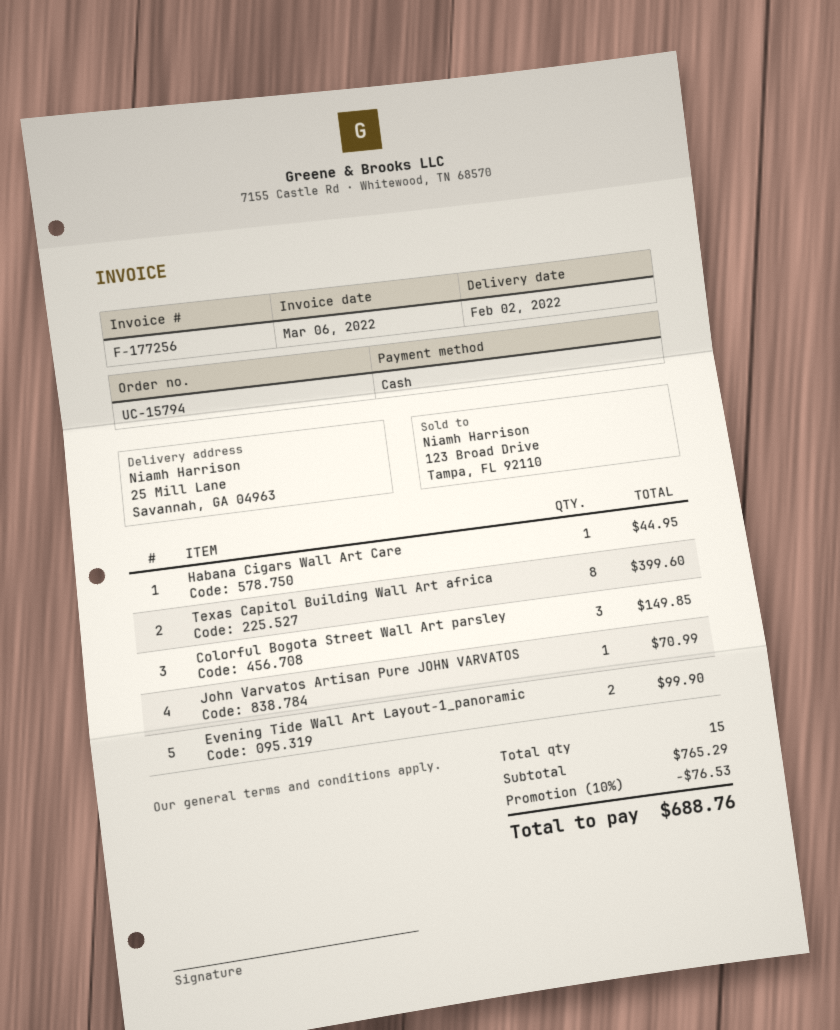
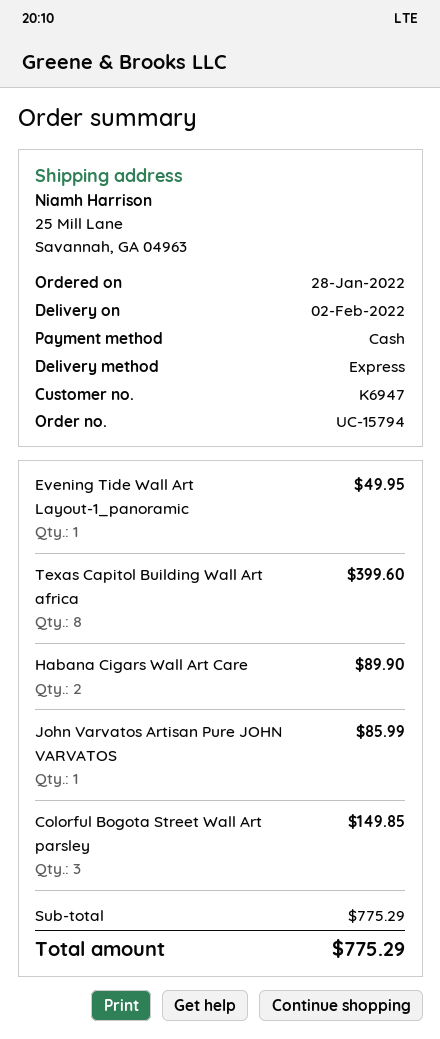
Habana Cigars Wall Art Care: 1 for 44.95 -> 2 for 89.90
John Varvatos Artisan Pure JOHN VARVATOS: 1 for 70.99 -> 1 for 85.99
Evening Tide Wall Art Layout-1_panoramic: 2 for 99.90 -> 1 for 49.95
subtotal: 765.29 -> 775.29
discount: 10% = 76.53 -> none
total: 688.76 -> 775.29

